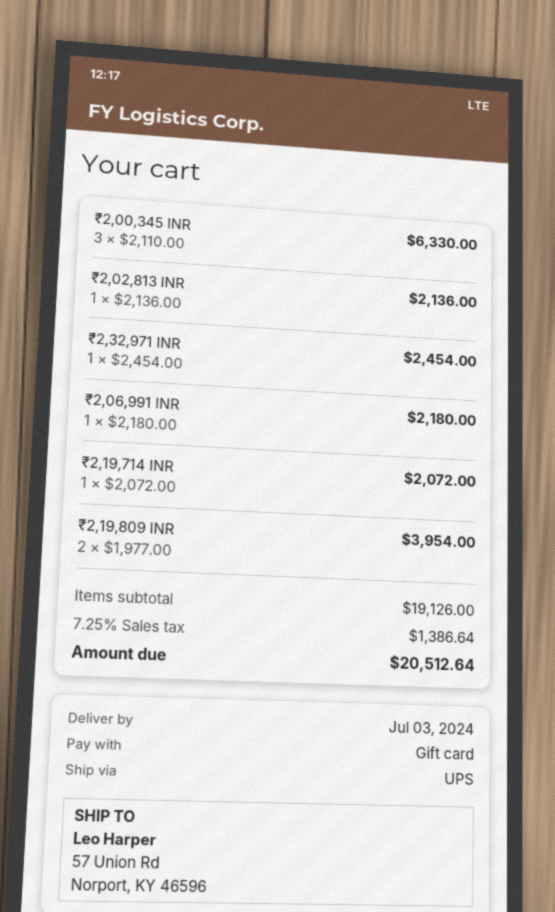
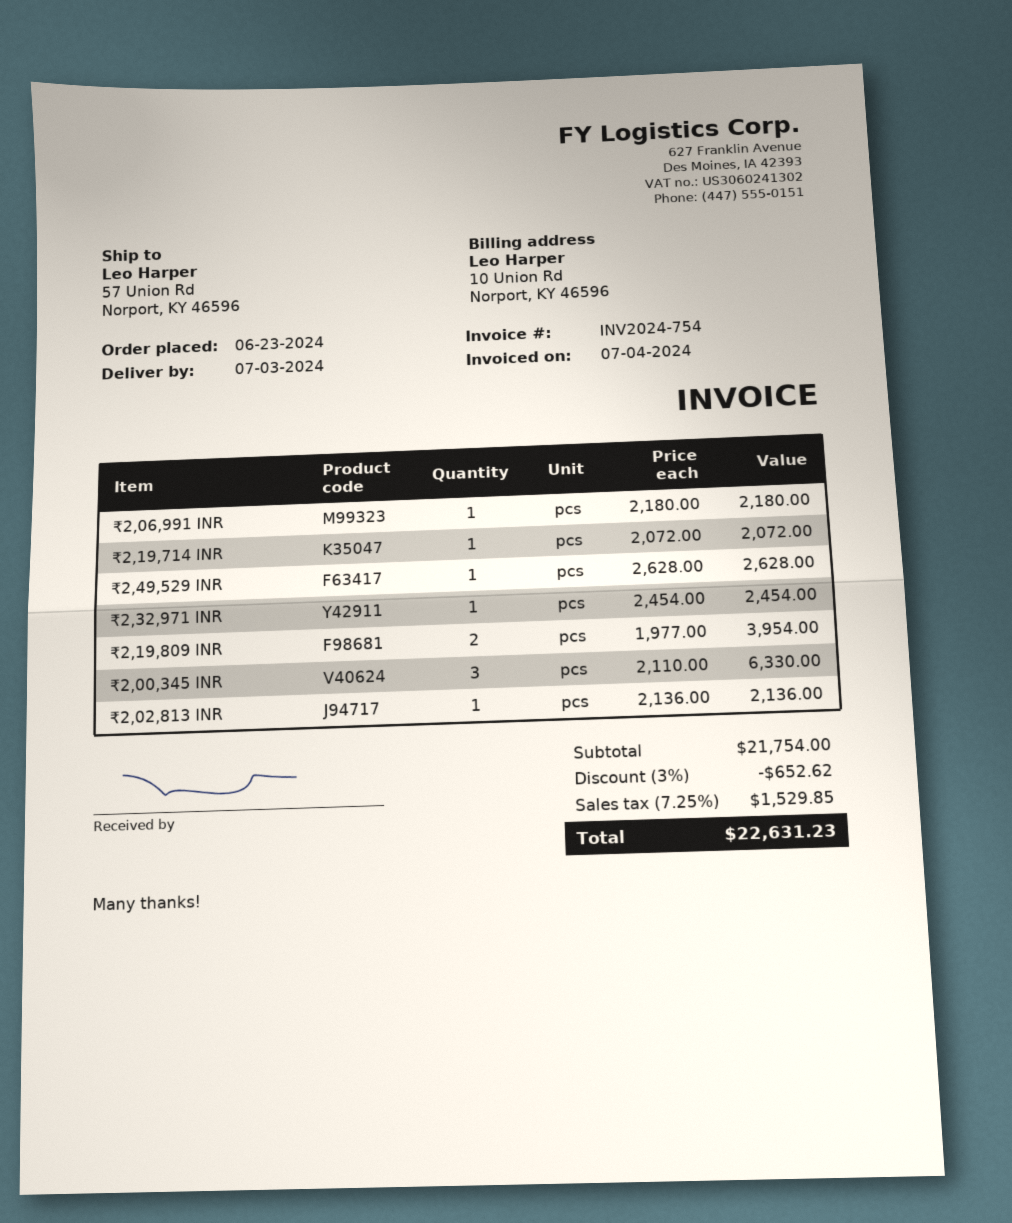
₹2,49,529 INR: none -> 1 x 2628.00 = 2628.00
subtotal: 19126.00 -> 21754.00
discount: none -> 3% = 652.62
tax: 7.25% = 1386.64 -> 7.25% = 1529.85
total: 20512.64 -> 22631.23

